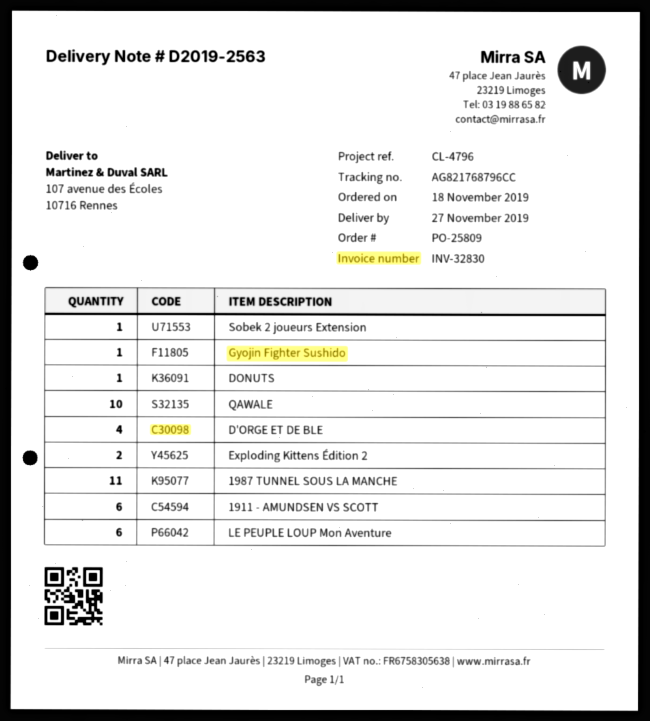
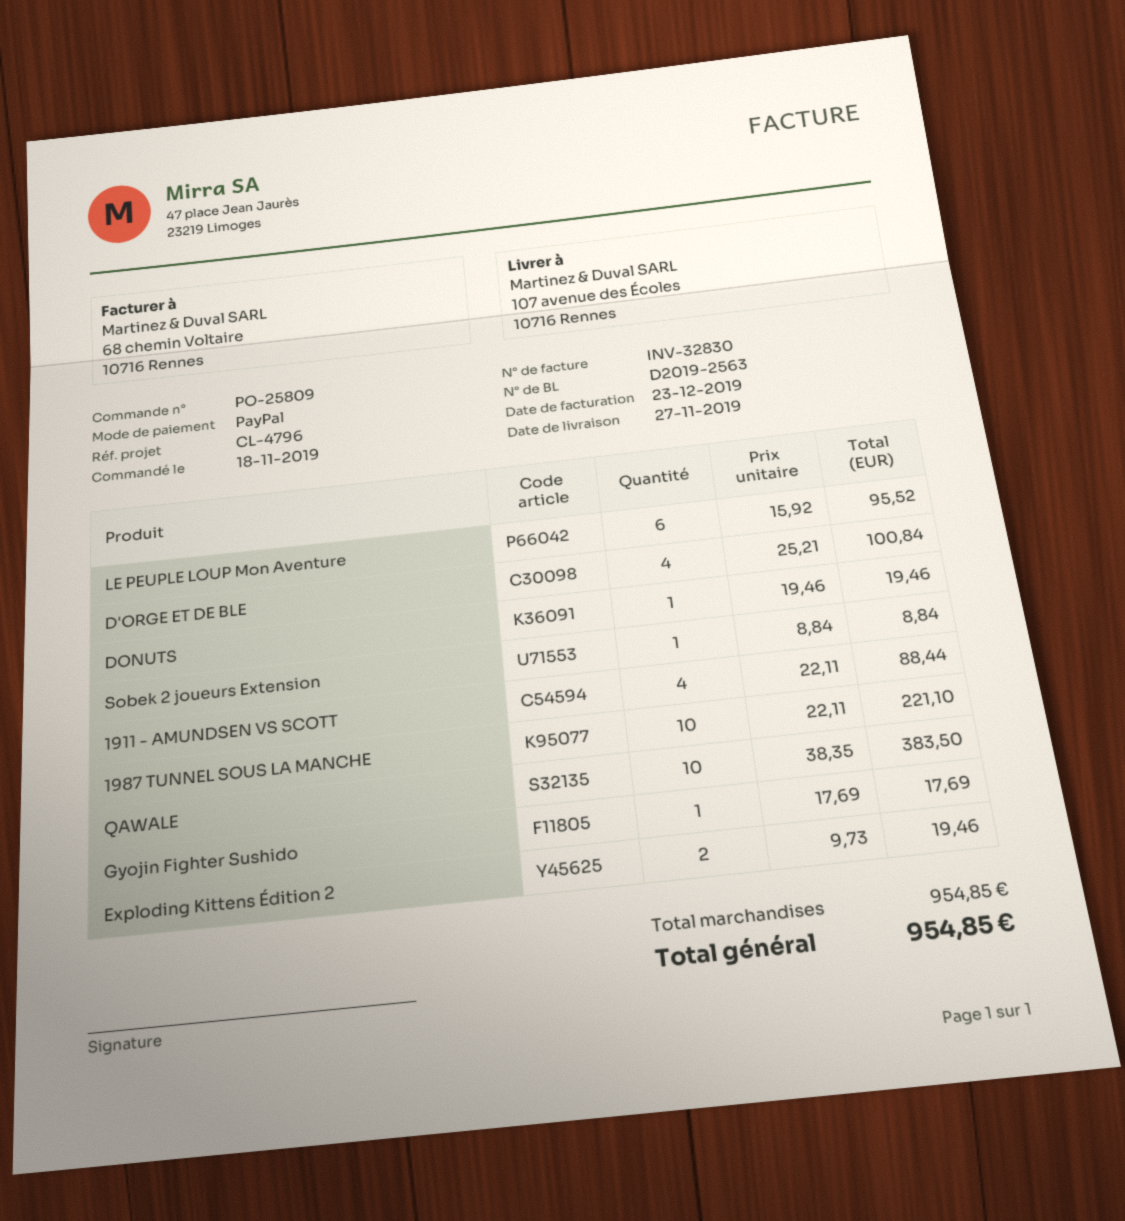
1987 TUNNEL SOUS LA MANCHE: 11 -> 10
1911 - AMUNDSEN VS SCOTT: 6 -> 4

